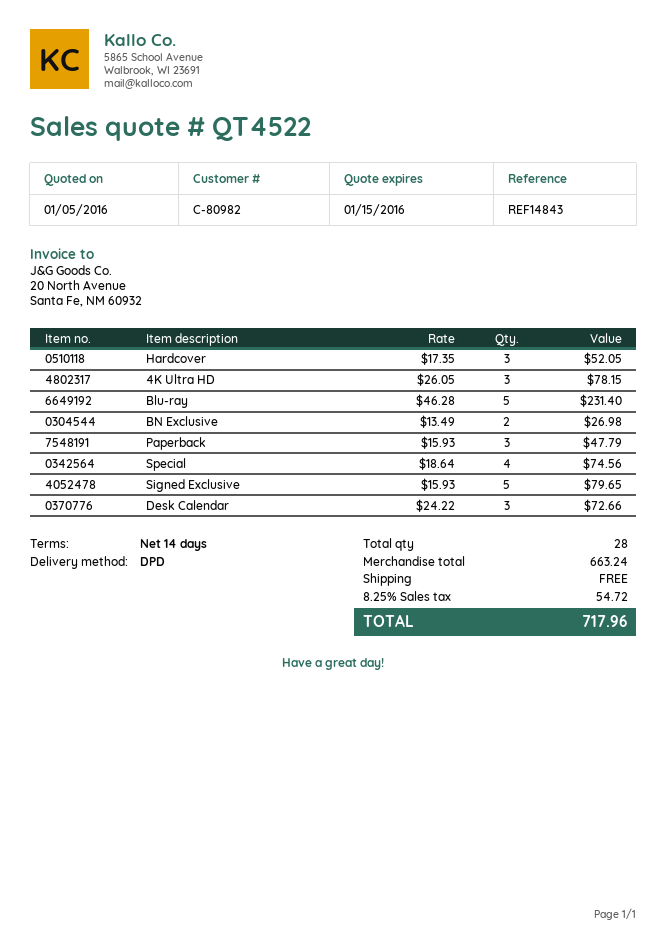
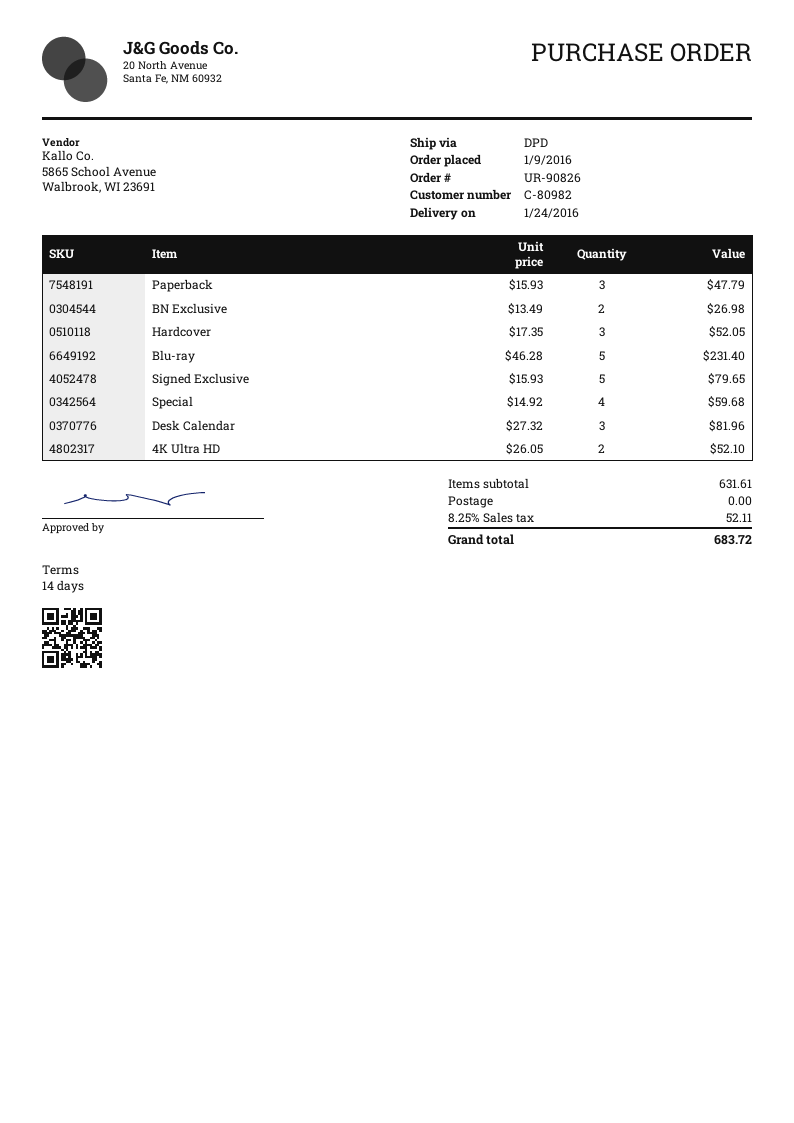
4K Ultra HD: 3 x 26.05 = 78.15 -> 2 x 26.05 = 52.10
Special: 4 x 18.64 = 74.56 -> 4 x 14.92 = 59.68
Desk Calendar: 3 x 24.22 = 72.66 -> 3 x 27.32 = 81.96
subtotal: 663.24 -> 631.61
tax: 8.25% = 54.72 -> 8.25% = 52.11
total: 717.96 -> 683.72

